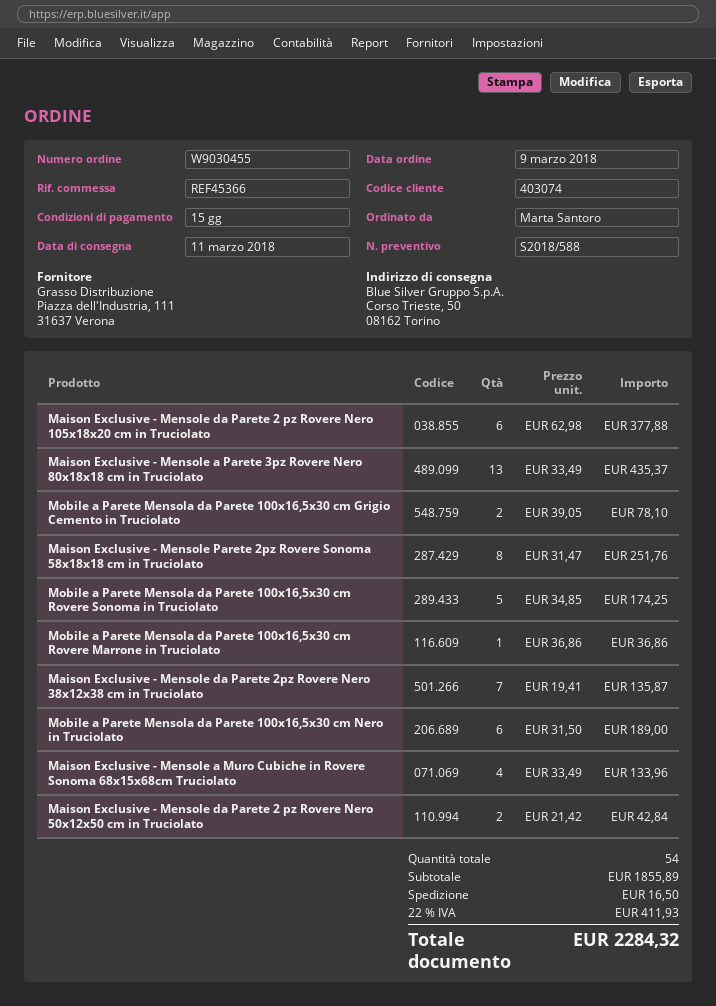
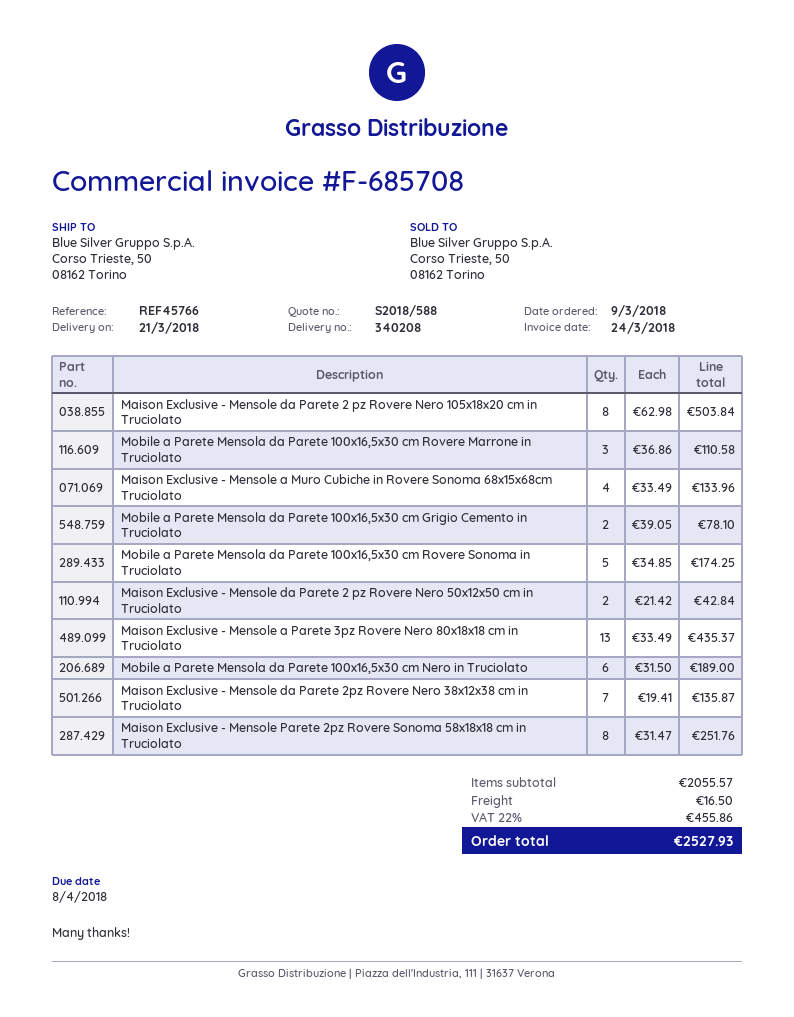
delivery date: 2018-03-11 -> 2018-03-21
reference: REF45366 -> REF45766
Maison Exclusive - Mensole da Parete 2 pz Rovere Nero 105x18x20 cm in Truciolato: 6 x 62.98 = 377.88 -> 8 x 62.98 = 503.84
Mobile a Parete Mensola da Parete 100x16,5x30 cm Rovere Marrone in Truciolato: 1 x 36.86 = 36.86 -> 3 x 36.86 = 110.58
subtotal: 1855.89 -> 2055.57
tax: 22% = 411.93 -> 22% = 455.86
total: 2284.32 -> 2527.93

